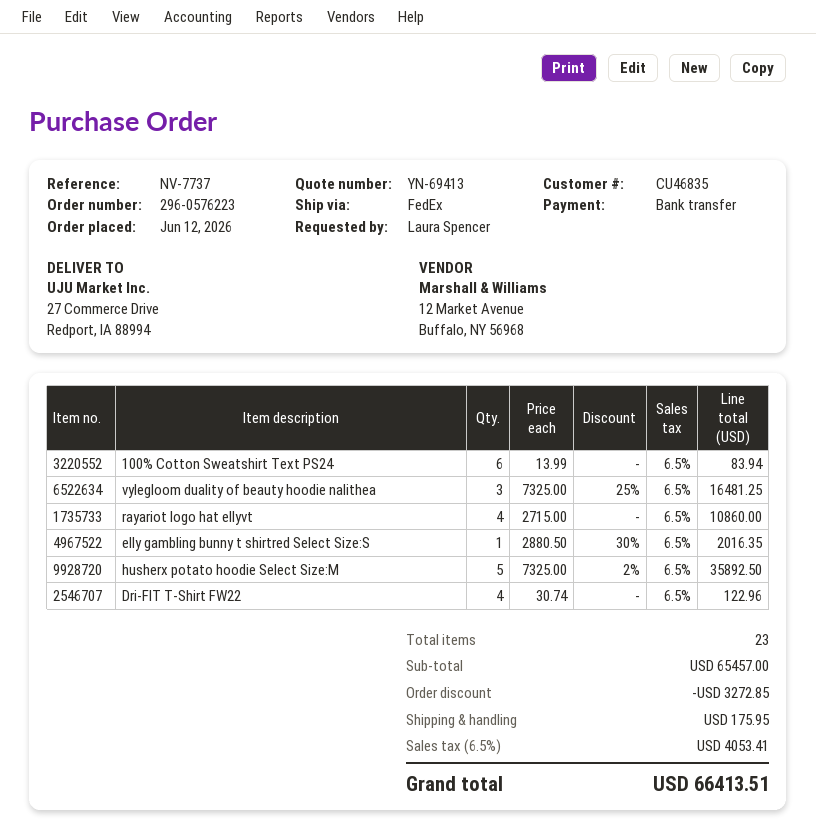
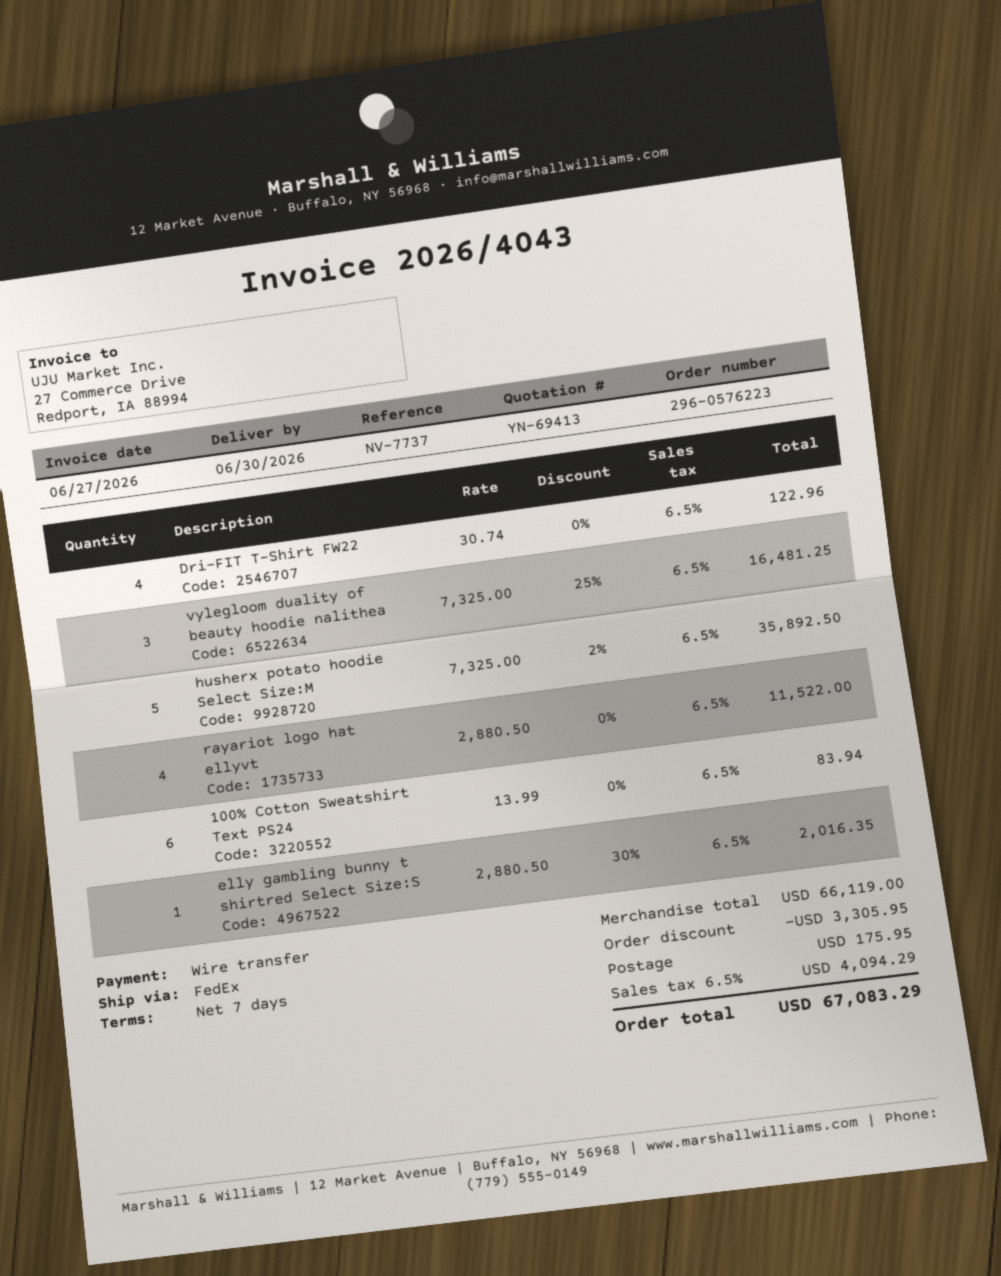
rayariot logo hat ellyvt: 4 x 2715.00 = 10860.00 -> 4 x 2880.50 = 11522.00
subtotal: 65457.00 -> 66119.00
discount: 3272.85 -> 3305.95
tax: 6.5% = 4053.41 -> 6.5% = 4094.29
total: 66413.51 -> 67083.29

